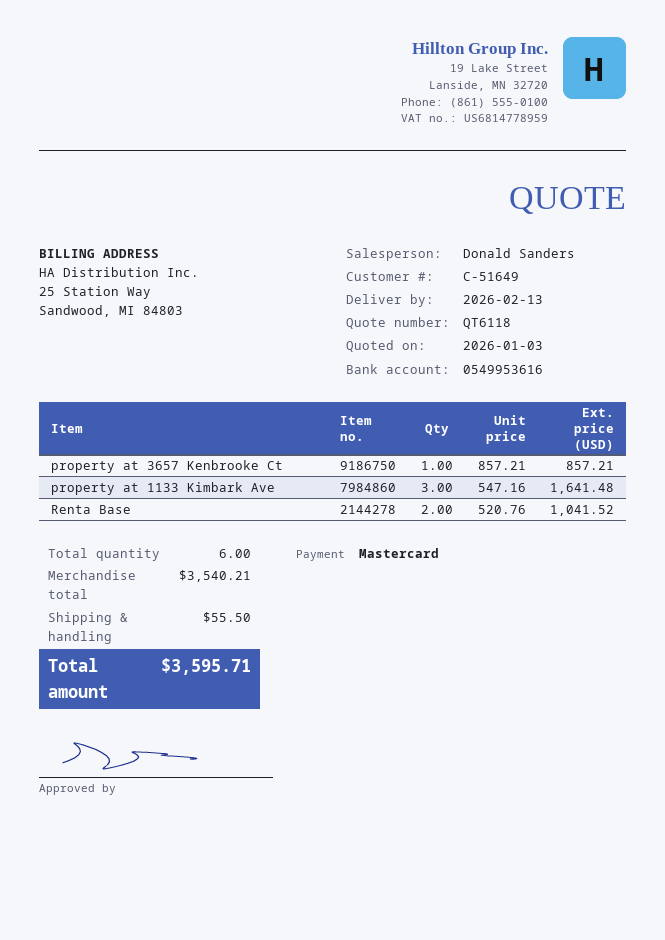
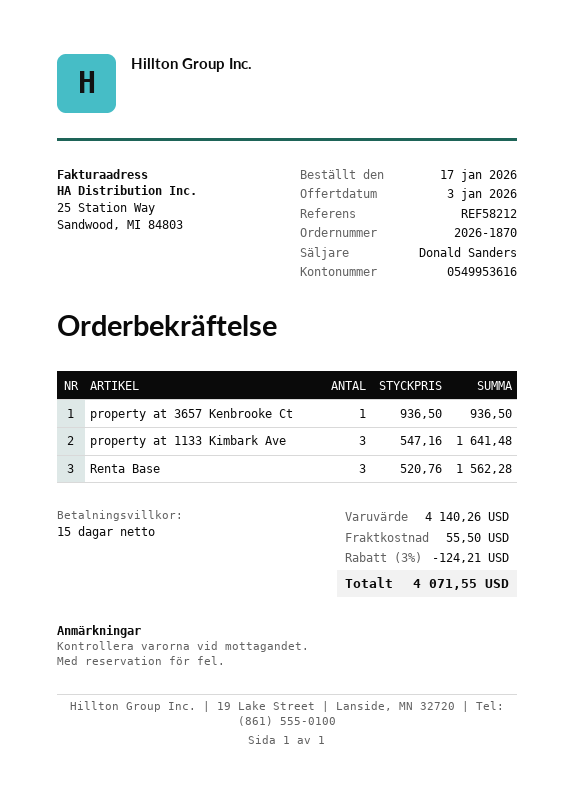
property at 3657 Kenbrooke Ct: 1 x 857.21 = 857.21 -> 1 x 936.50 = 936.50
Renta Base: 2 x 520.76 = 1041.52 -> 3 x 520.76 = 1562.28
subtotal: 3540.21 -> 4140.26
discount: none -> 3% = 124.21
total: 3595.71 -> 4071.55

